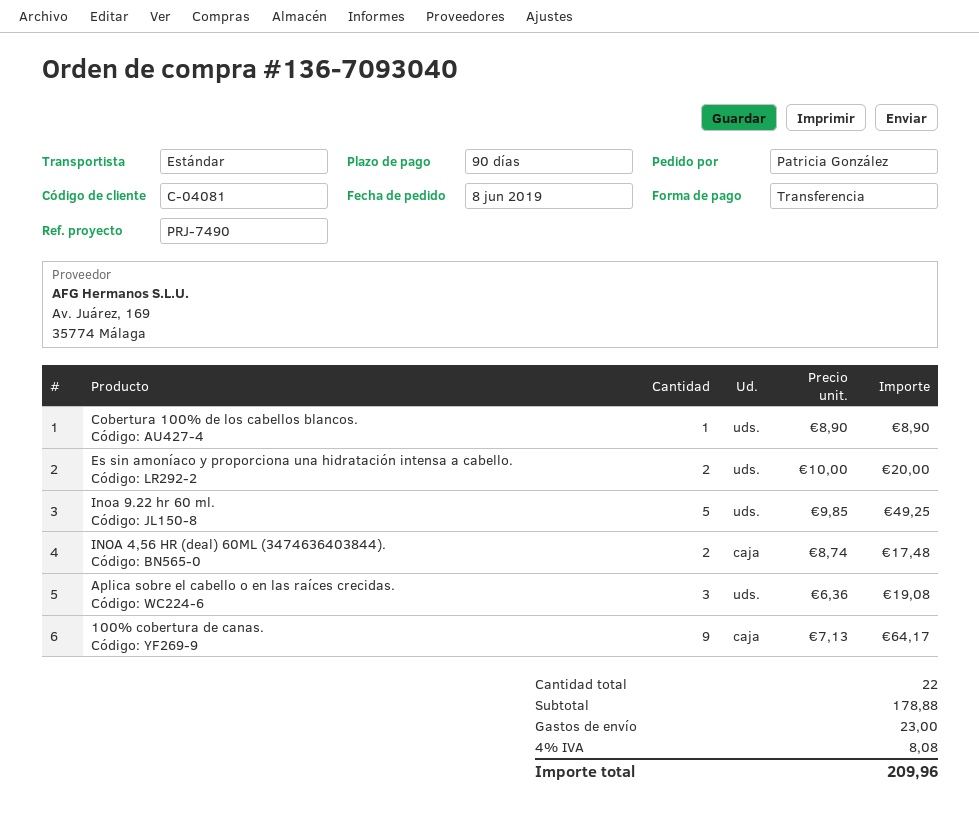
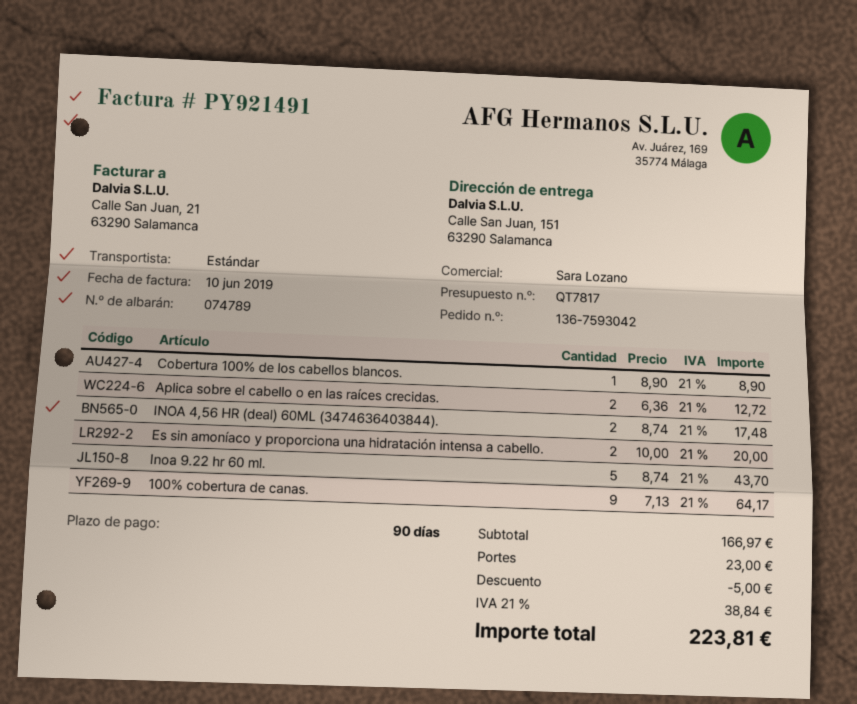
order number: 136-7093040 -> 136-7593042
Inoa 9.22 hr 60 ml.: 5 x 9.85 = 49.25 -> 5 x 8.74 = 43.70
Aplica sobre el cabello o en las raíces crecidas.: 3 x 6.36 = 19.08 -> 2 x 6.36 = 12.72
subtotal: 178.88 -> 166.97
discount: none -> 5.00
tax: 4% = 8.08 -> 21% = 38.84
total: 209.96 -> 223.81

